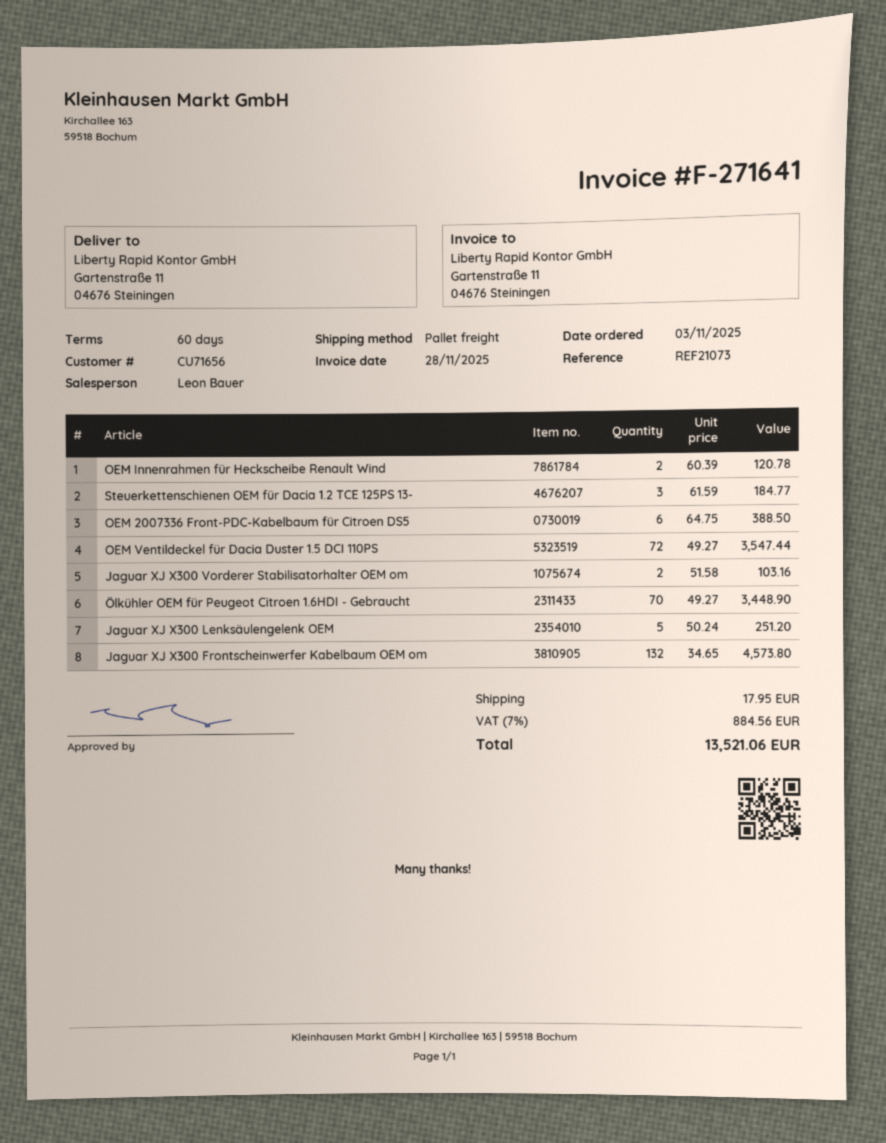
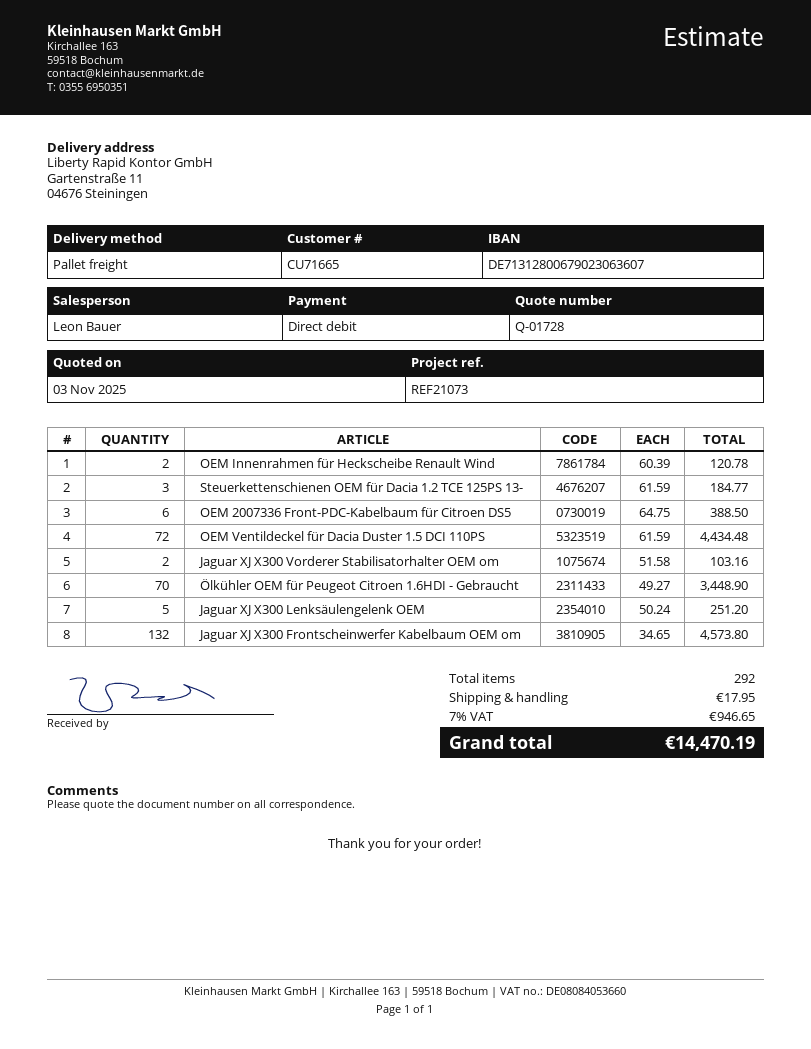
customer number: CU71656 -> CU71665
OEM Ventildeckel für Dacia Duster 1.5 DCI 110PS: 72 x 49.27 = 3547.44 -> 72 x 61.59 = 4434.48
tax: 7% = 884.56 -> 7% = 946.65
total: 13521.06 -> 14470.19

